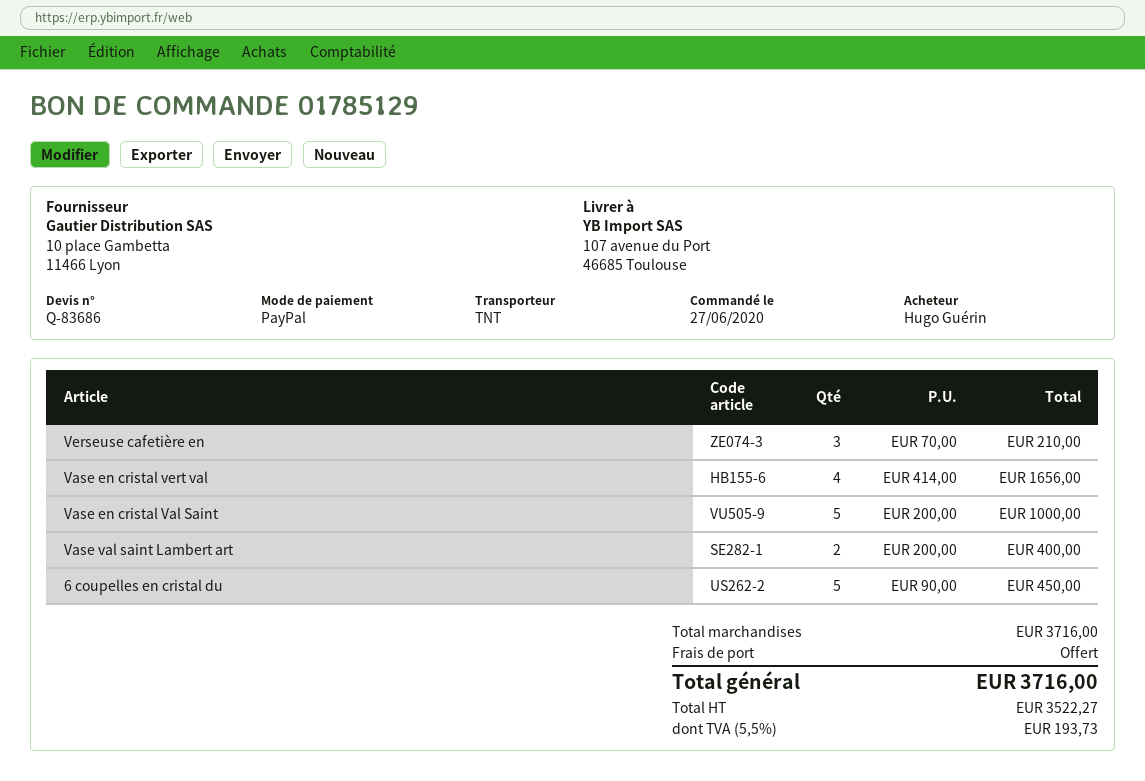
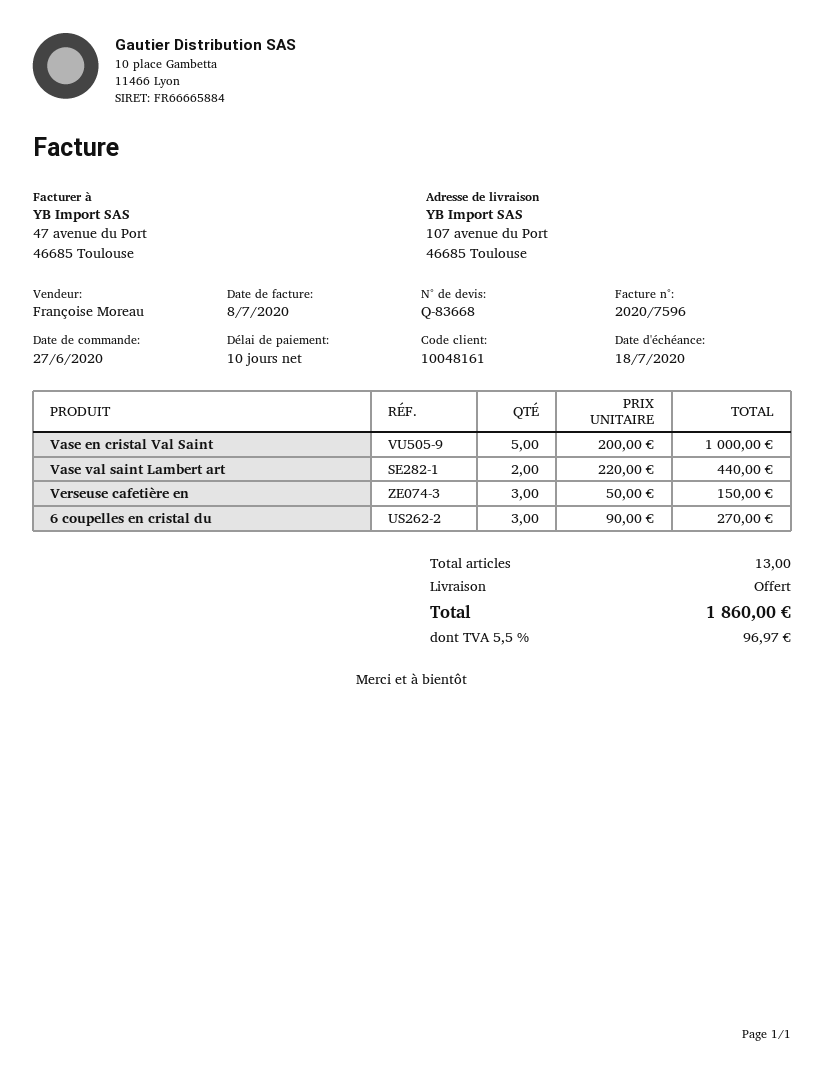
quote number: Q-83686 -> Q-83668
Verseuse cafetière en: 3 x 70.00 = 210.00 -> 3 x 50.00 = 150.00
Vase en cristal vert val: 4 x 414.00 = 1656.00 -> none
Vase val saint Lambert art: 2 x 200.00 = 400.00 -> 2 x 220.00 = 440.00
6 coupelles en cristal du: 5 x 90.00 = 450.00 -> 3 x 90.00 = 270.00
tax: 5.5% = 193.73 -> 5.5% = 96.97
total: 3716.00 -> 1860.00

